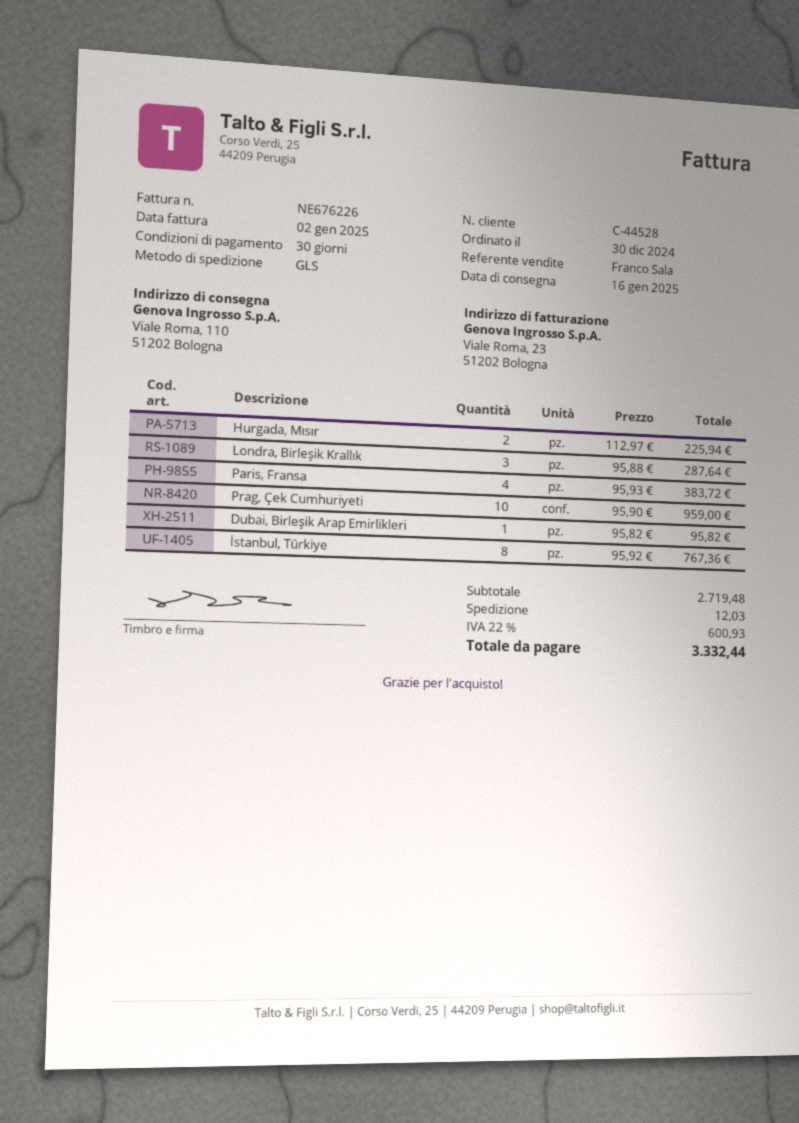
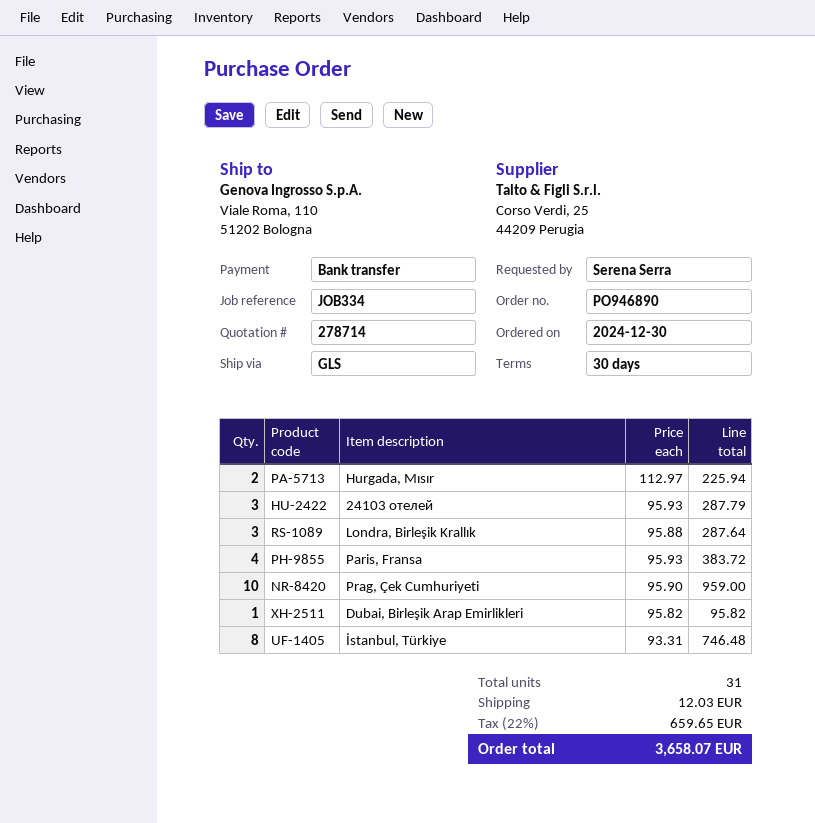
İstanbul, Türkiye: 8 x 95.92 = 767.36 -> 8 x 93.31 = 746.48
24103 отелей: none -> 3 x 95.93 = 287.79
tax: 22% = 600.93 -> 22% = 659.65
total: 3332.44 -> 3658.07

